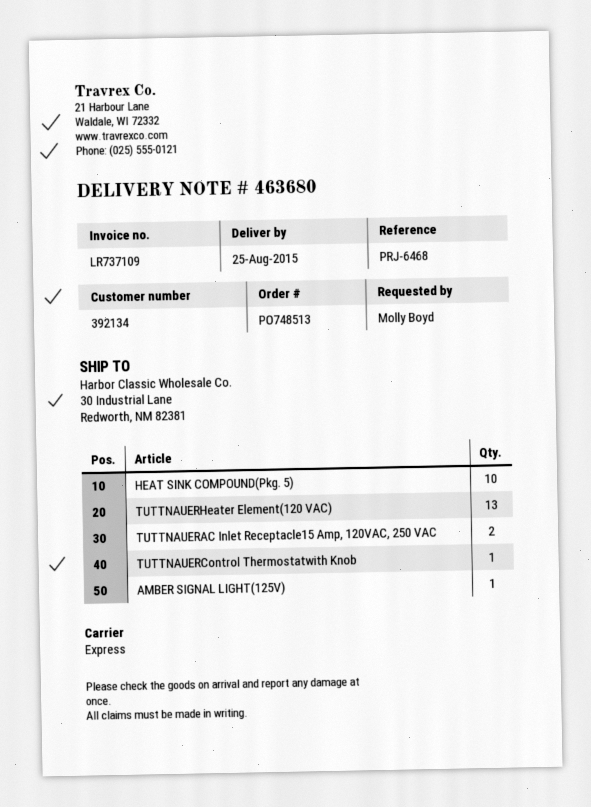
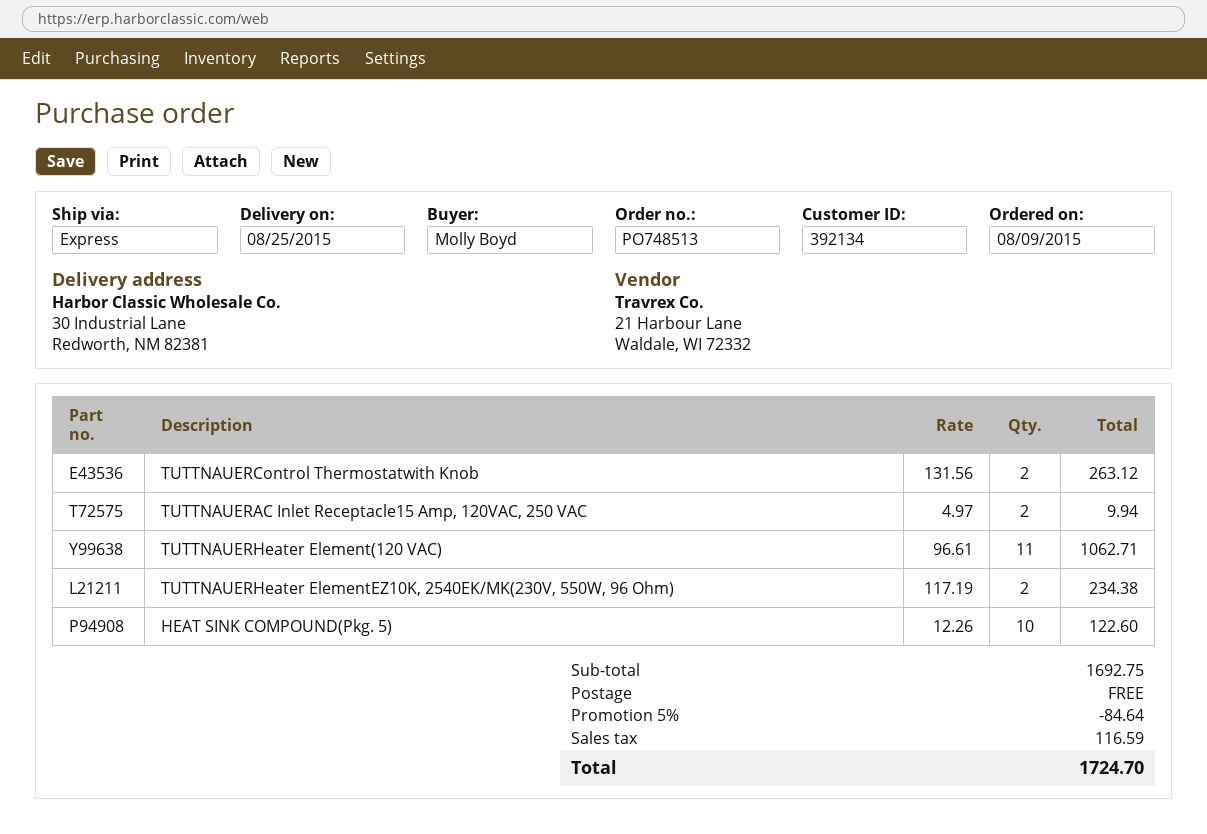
TUTTNAUERHeater Element(120 VAC): 13 -> 11
TUTTNAUERControl Thermostatwith Knob: 1 -> 2
AMBER SIGNAL LIGHT(125V): 1 -> none
TUTTNAUERHeater ElementEZ10K, 2540EK/MK(230V, 550W, 96 Ohm): none -> 2

